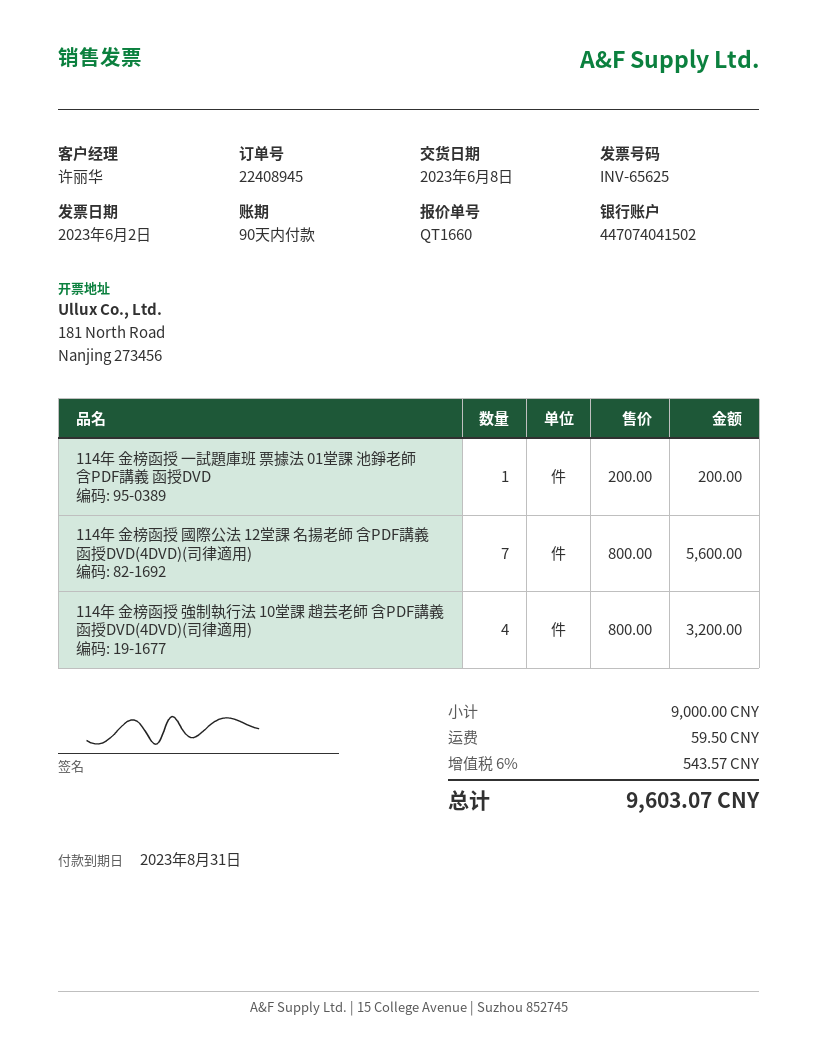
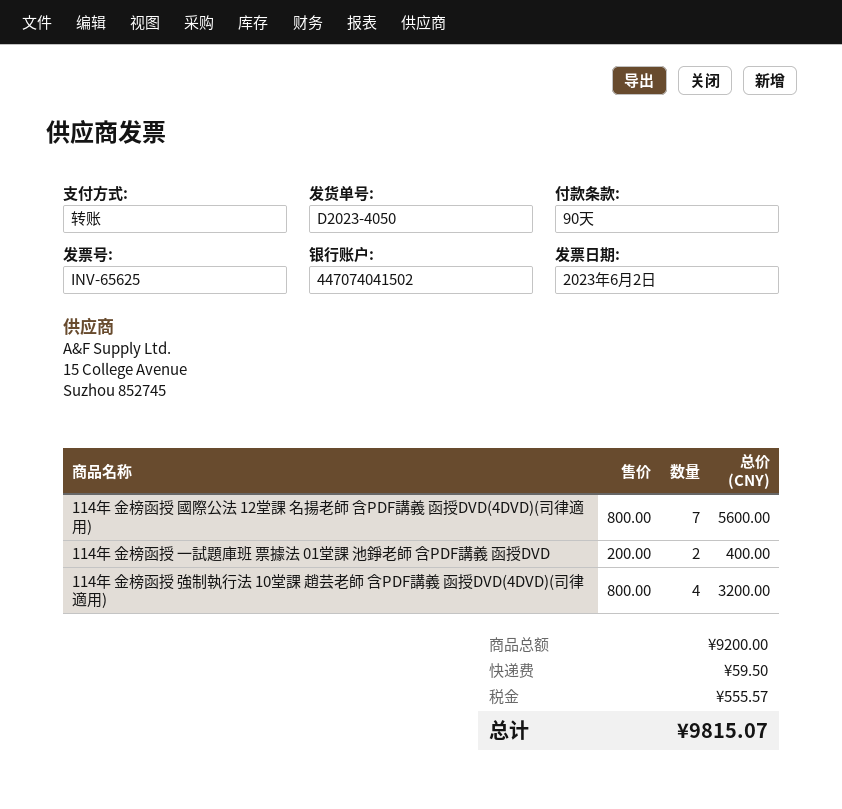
114年 金榜函授 一試題庫班 票據法 01堂課 池錚老師 含PDF講義 函授DVD: 1 x 200.00 = 200.00 -> 2 x 200.00 = 400.00
subtotal: 9000.00 -> 9200.00
tax: 543.57 -> 555.57
total: 9603.07 -> 9815.07

